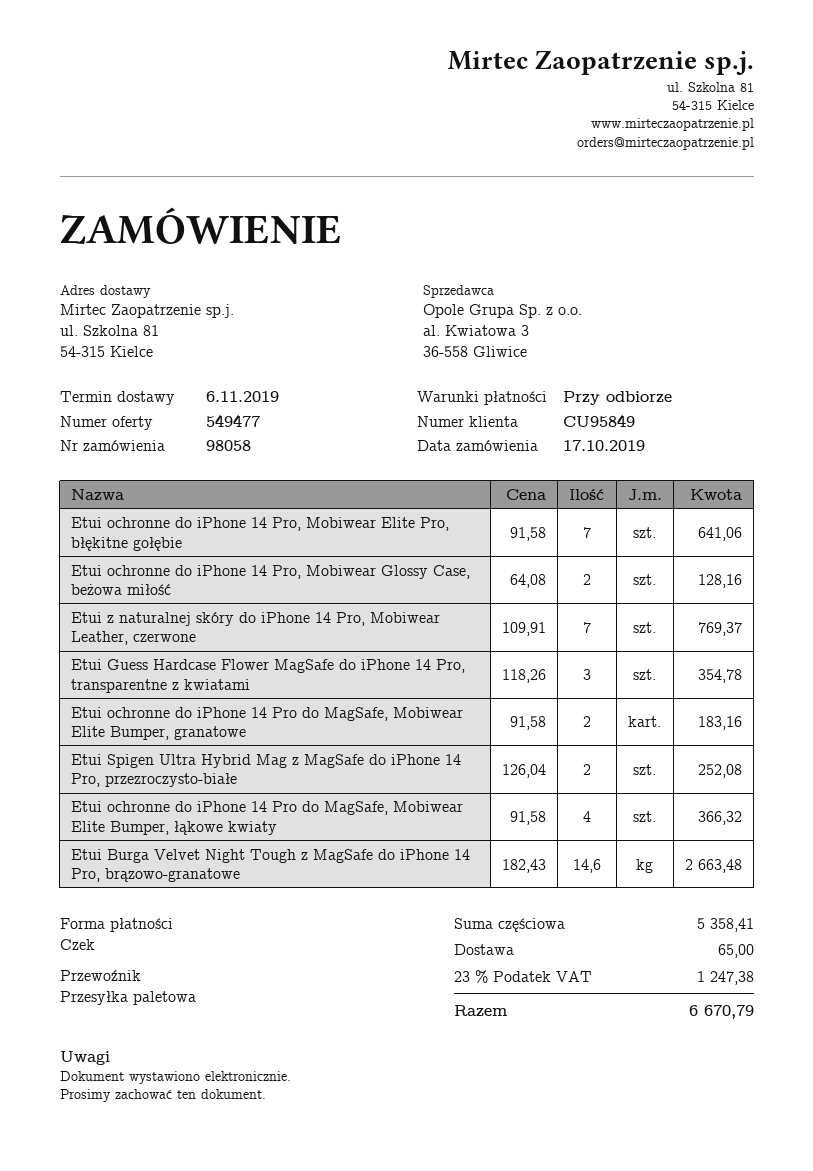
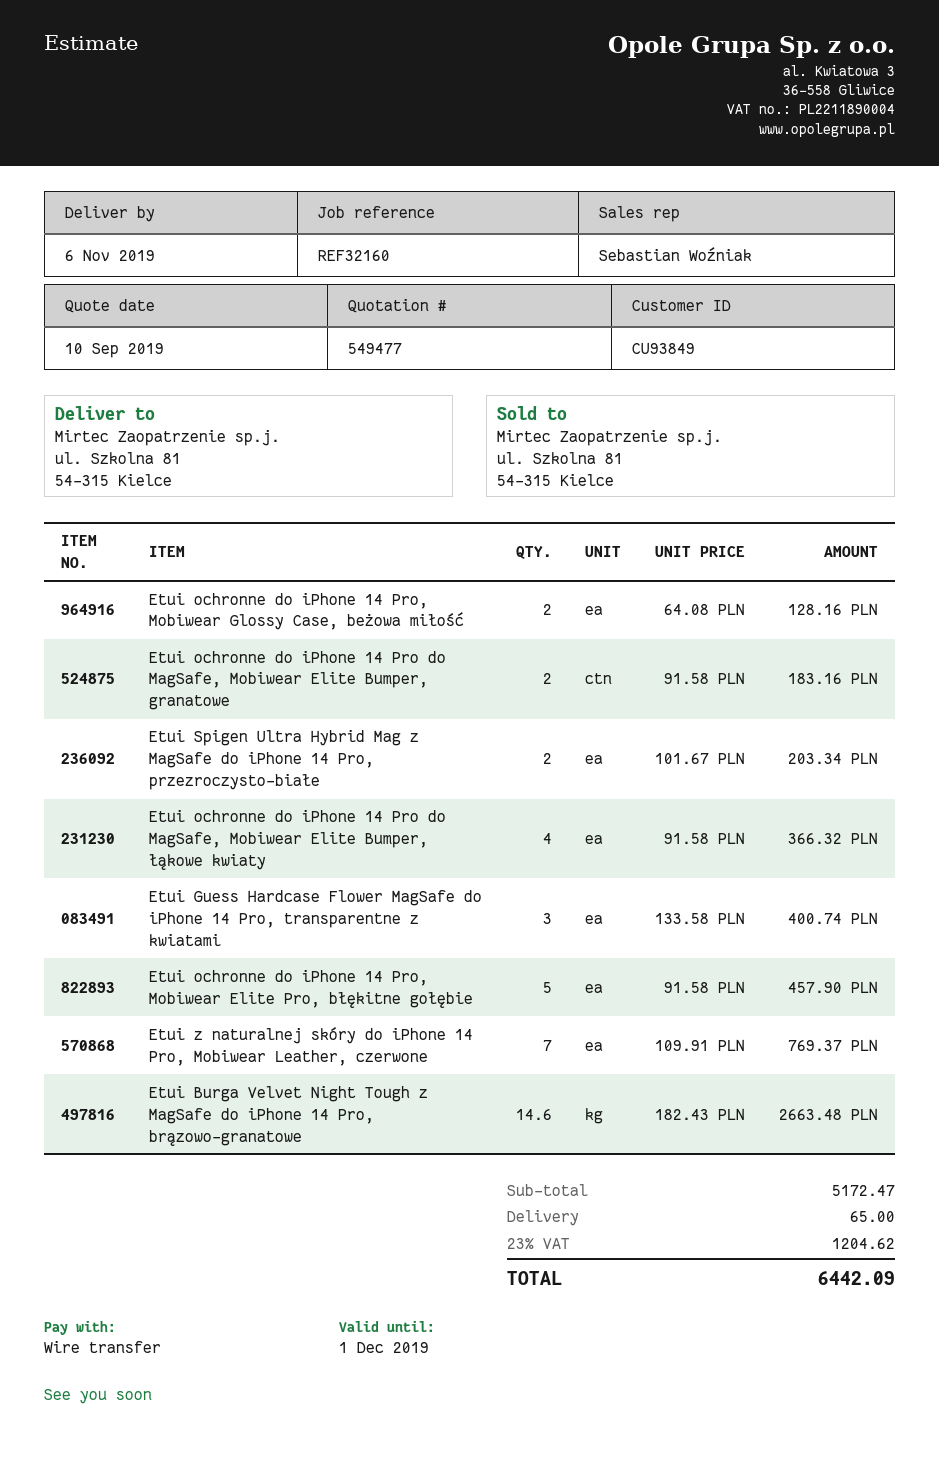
customer number: CU95849 -> CU93849
payment method: cheque -> bank transfer
Etui ochronne do iPhone 14 Pro, Mobiwear Elite Pro, błękitne gołębie: 7 x 91.58 = 641.06 -> 5 x 91.58 = 457.90
Etui Guess Hardcase Flower MagSafe do iPhone 14 Pro, transparentne z kwiatami: 3 x 118.26 = 354.78 -> 3 x 133.58 = 400.74
Etui Spigen Ultra Hybrid Mag z MagSafe do iPhone 14 Pro, przezroczysto-białe: 2 x 126.04 = 252.08 -> 2 x 101.67 = 203.34
subtotal: 5358.41 -> 5172.47
tax: 23% = 1247.38 -> 23% = 1204.62
total: 6670.79 -> 6442.09

